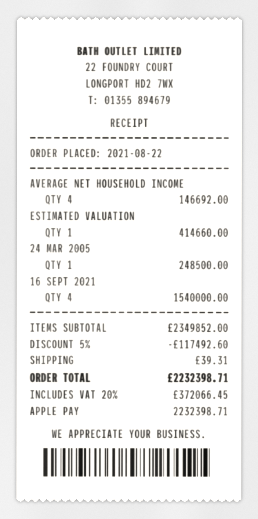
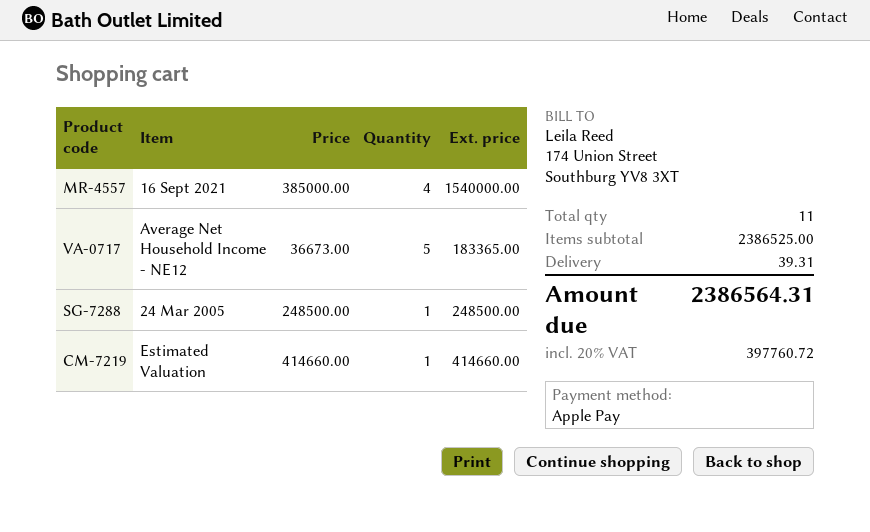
AVERAGE NET HOUSEHOLD INCOME: 4 for 146692.00 -> 5 for 183365.00
subtotal: 2349852.00 -> 2386525.00
discount: 5% = 117492.60 -> none
tax: 20% = 372066.45 -> 20% = 397760.72
total: 2232398.71 -> 2386564.31

